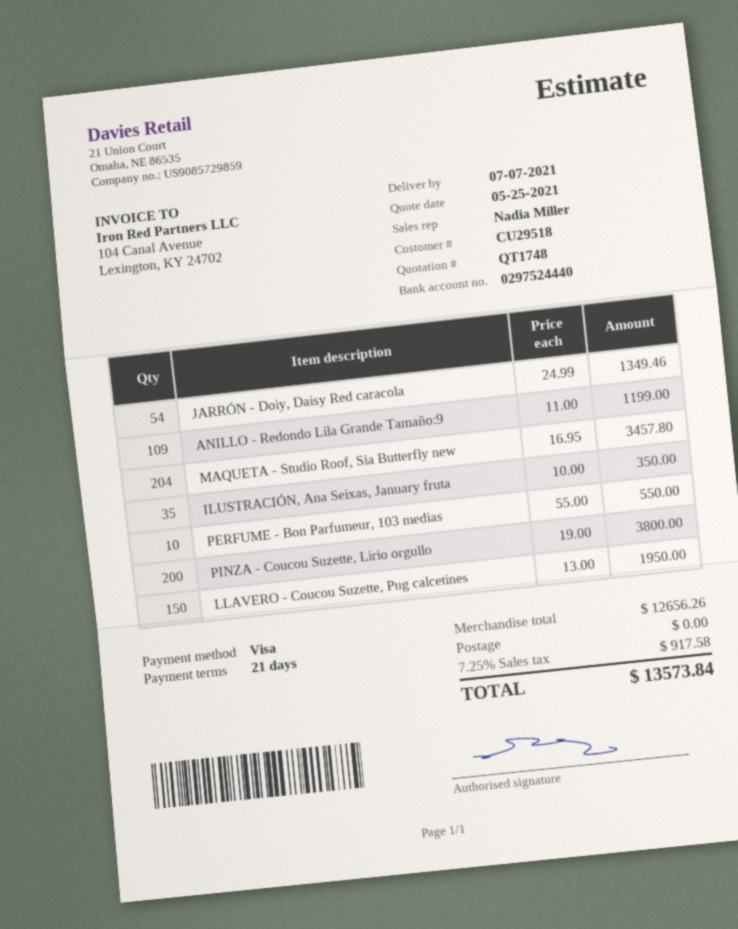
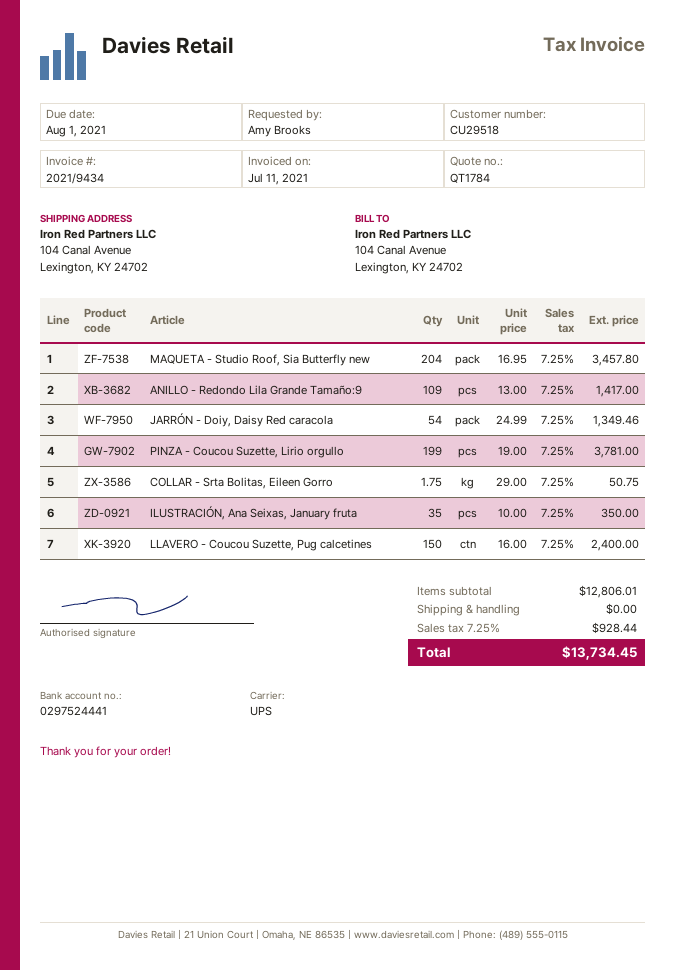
quote number: QT1748 -> QT1784
bank account: 0297524440 -> 0297524441
ANILLO - Redondo Lila Grande Tamaño:9: 109 x 11.00 = 1199.00 -> 109 x 13.00 = 1417.00
PERFUME - Bon Parfumeur, 103 medias: 10 x 55.00 = 550.00 -> none
PINZA - Coucou Suzette, Lirio orgullo: 200 x 19.00 = 3800.00 -> 199 x 19.00 = 3781.00
LLAVERO - Coucou Suzette, Pug calcetines: 150 x 13.00 = 1950.00 -> 150 x 16.00 = 2400.00
COLLAR - Srta Bolitas, Eileen Gorro: none -> 1.75 x 29.00 = 50.75
subtotal: 12656.26 -> 12806.01
tax: 7.25% = 917.58 -> 7.25% = 928.44
total: 13573.84 -> 13734.45

